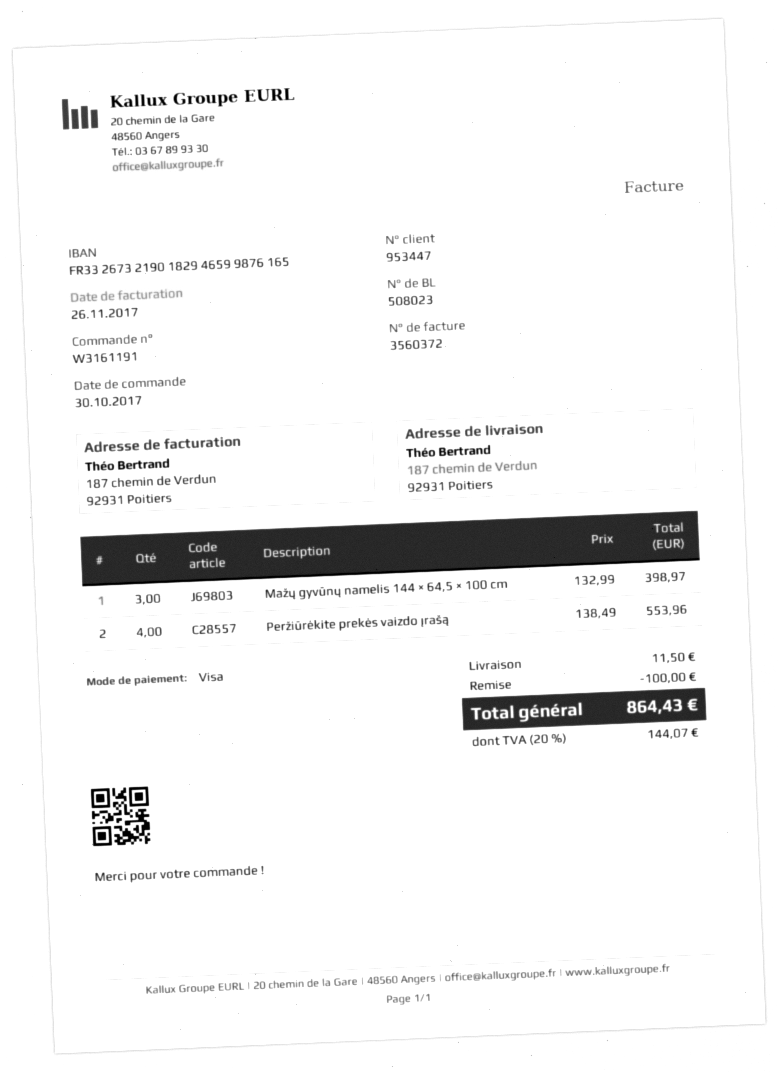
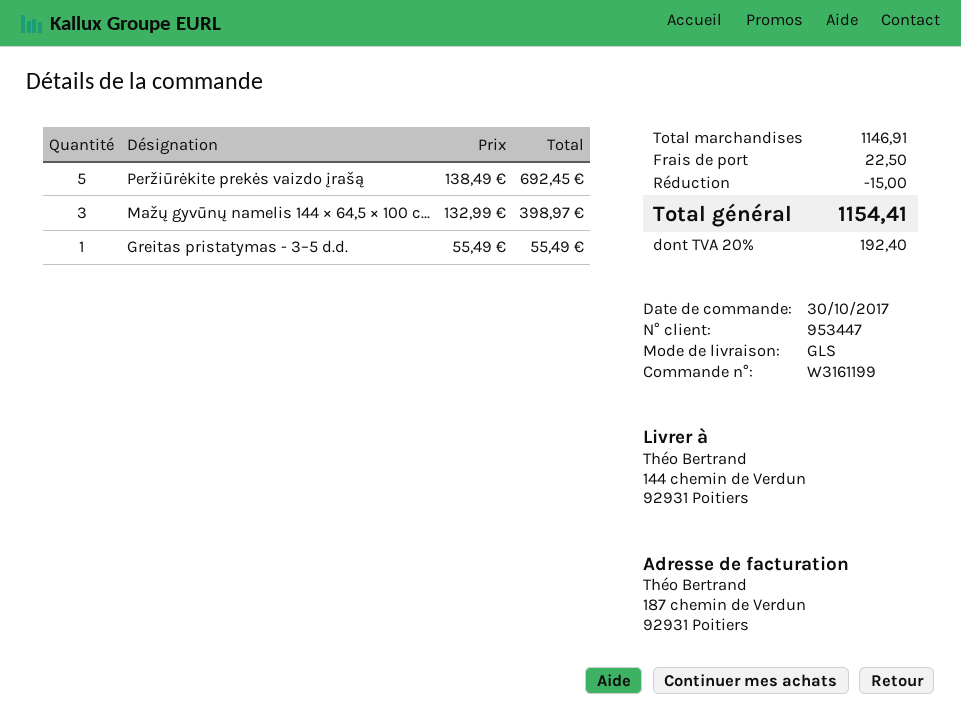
order number: W3161191 -> W3161199
ship to: 187 chemin de Verdun, 92931 Poitiers -> 144 chemin de Verdun, 92931 Poitiers
Peržiūrėkite prekės vaizdo įrašą: 4 x 138.49 = 553.96 -> 5 x 138.49 = 692.45
Greitas pristatymas - 3–5 d.d.: none -> 1 x 55.49 = 55.49
discount: 100.00 -> 15.00
shipping: 11.50 -> 22.50
tax: 20% = 144.07 -> 20% = 192.40
total: 864.43 -> 1154.41

